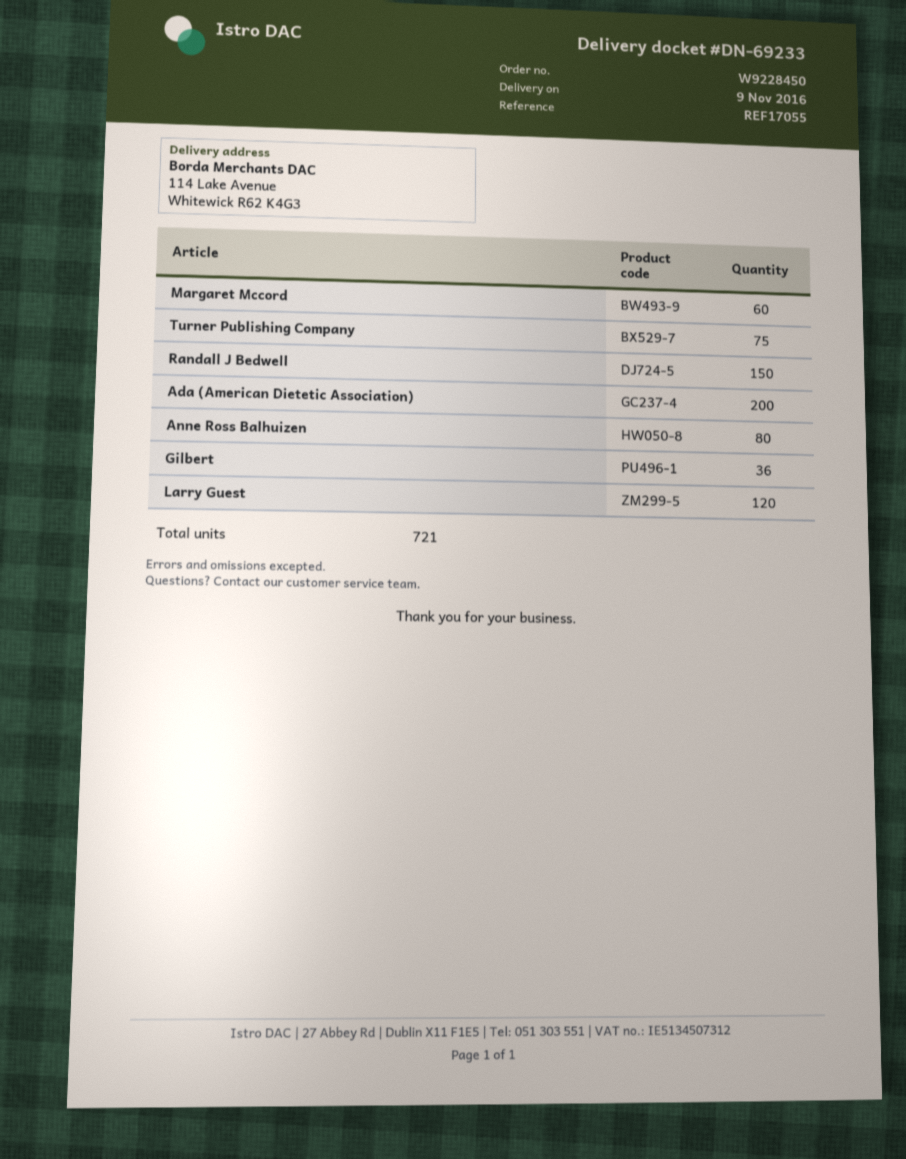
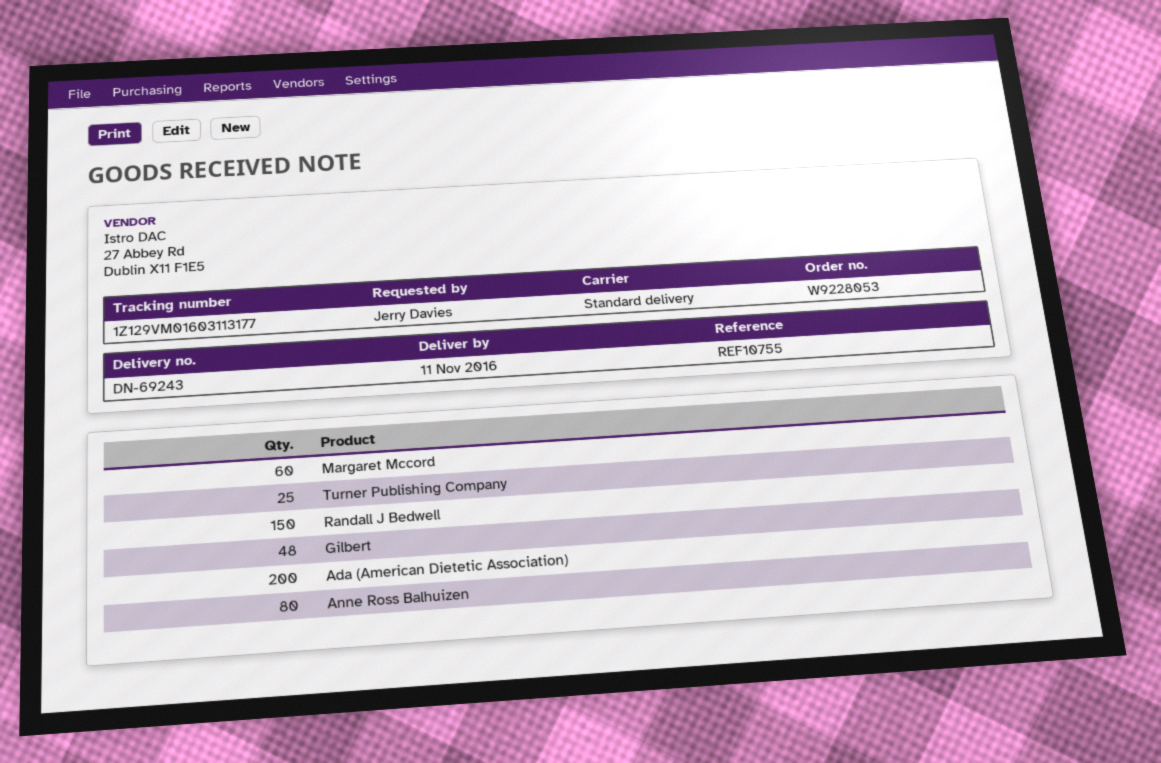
order number: W9228450 -> W9228053
delivery note number: DN-69233 -> DN-69243
delivery date: 2016-11-09 -> 2016-11-11
reference: REF17055 -> REF10755
Turner Publishing Company: 75 -> 25
Gilbert: 36 -> 48
Larry Guest: 120 -> none

